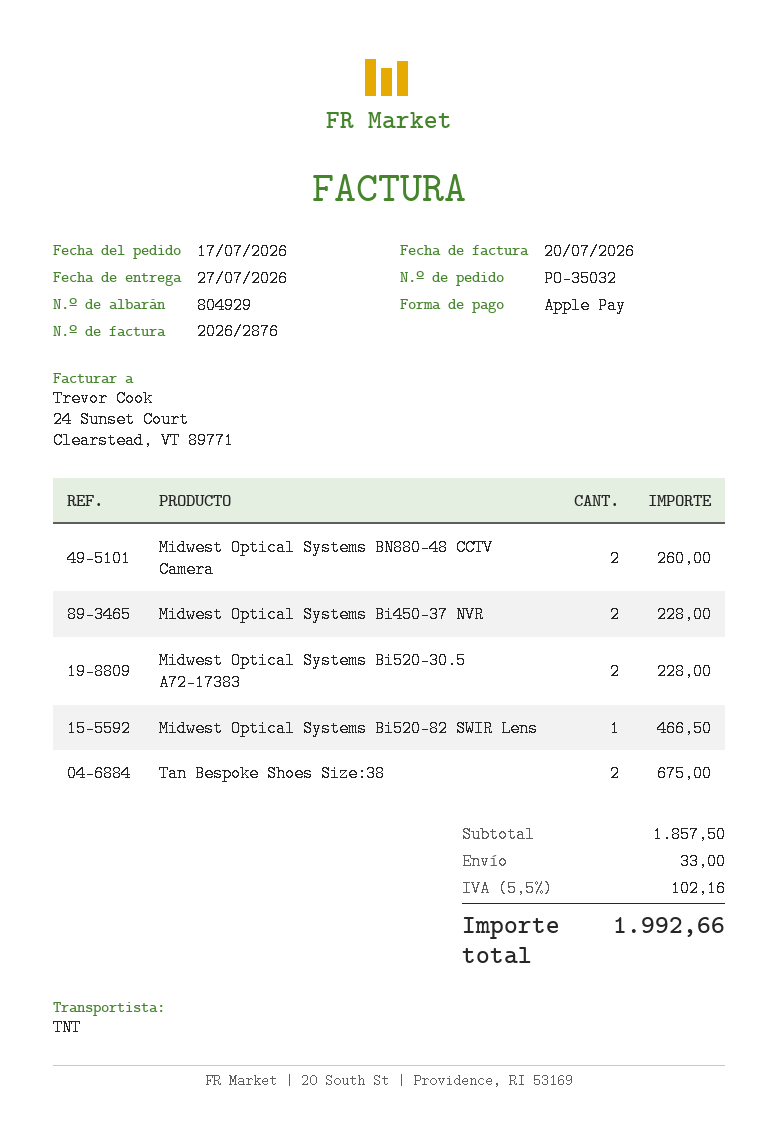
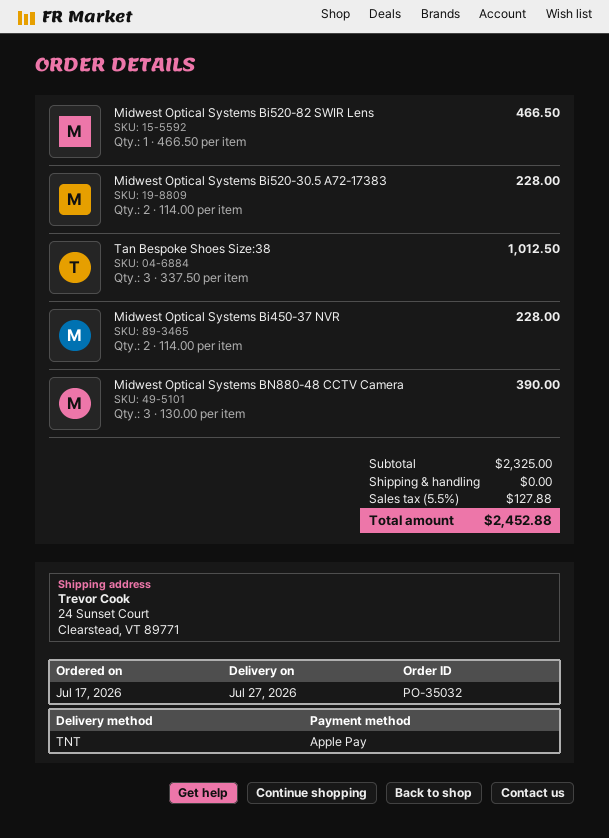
Midwest Optical Systems BN880-48 CCTV Camera: 2 for 260.00 -> 3 for 390.00
Tan Bespoke Shoes Size:38: 2 for 675.00 -> 3 for 1012.50
subtotal: 1857.50 -> 2325.00
shipping: 33.00 -> 0.00
tax: 5.5% = 102.16 -> 5.5% = 127.88
total: 1992.66 -> 2452.88

